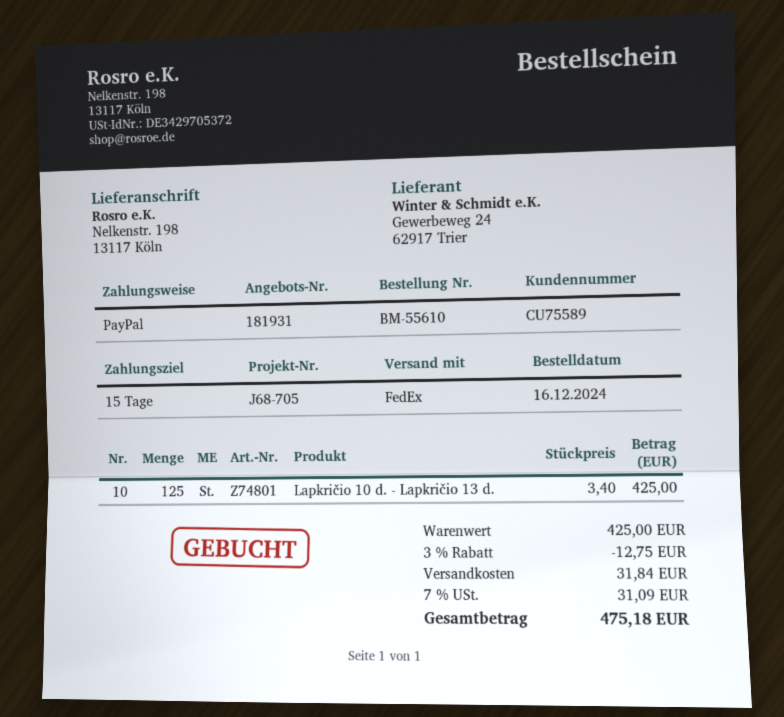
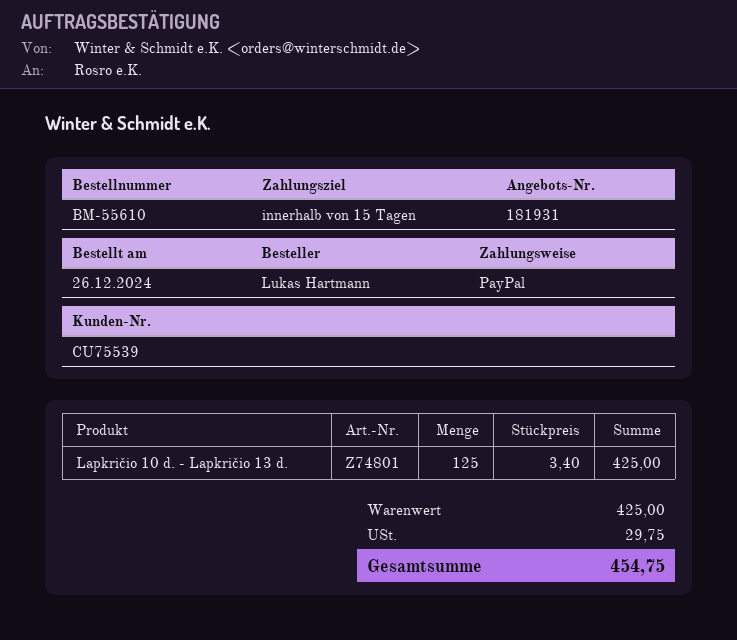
order date: 2024-12-16 -> 2024-12-26
customer number: CU75589 -> CU75539
discount: 3% = 12.75 -> none
shipping: 31.84 -> none
tax: 31.09 -> 29.75
total: 475.18 -> 454.75

